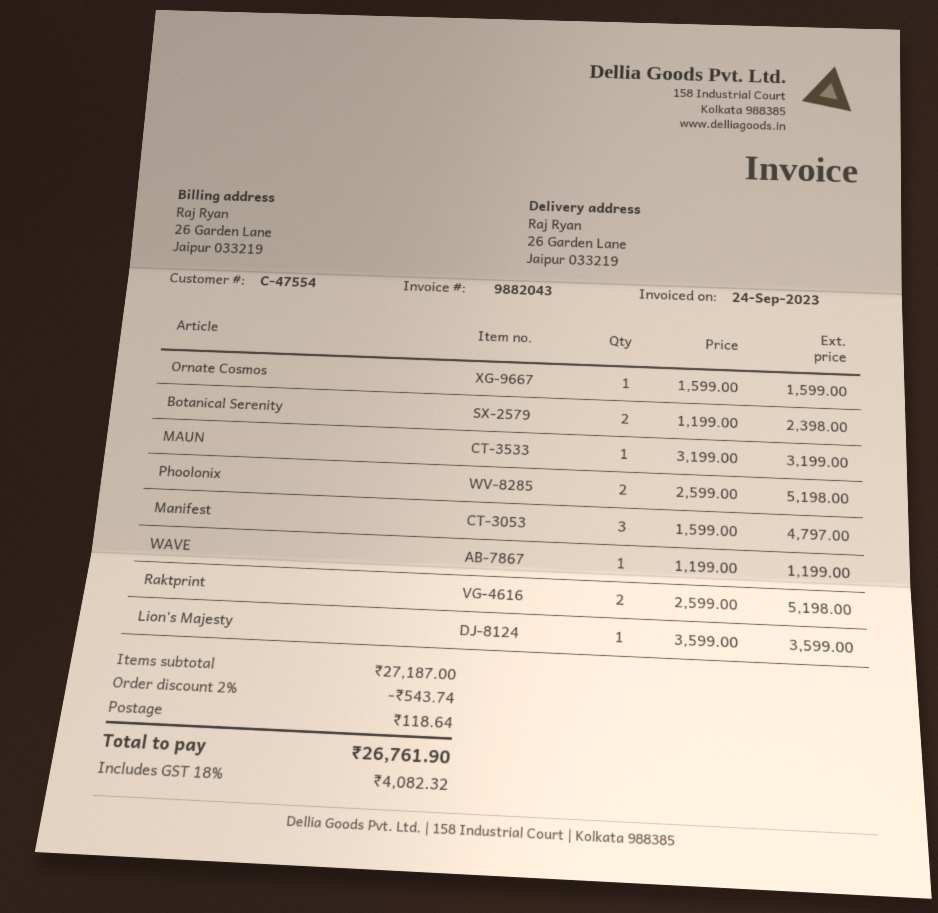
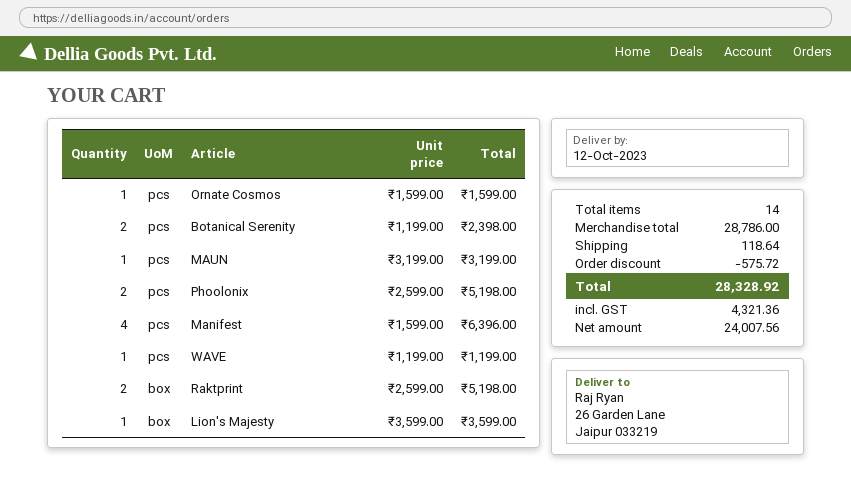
Manifest: 3 x 1599.00 = 4797.00 -> 4 x 1599.00 = 6396.00
subtotal: 27187.00 -> 28786.00
discount: 543.74 -> 575.72
tax: 4082.32 -> 4321.36
total: 26761.90 -> 28328.92

